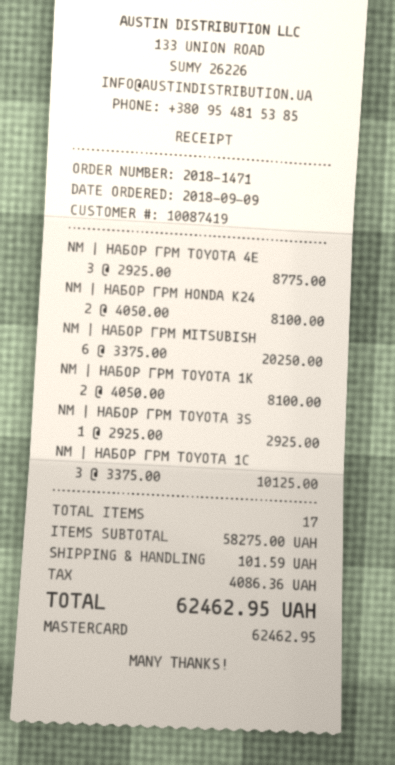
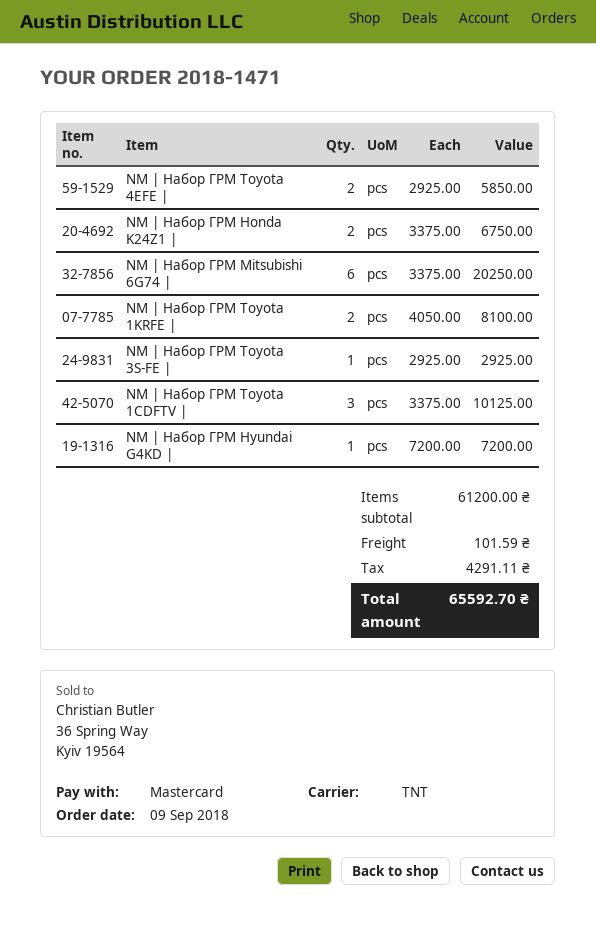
NM | НАБОР ГРМ TOYOTA 4E: 3 x 2925.00 = 8775.00 -> 2 x 2925.00 = 5850.00
NM | НАБОР ГРМ HONDA K24: 2 x 4050.00 = 8100.00 -> 2 x 3375.00 = 6750.00
NM | Набор ГРМ Hyundai G4KD |: none -> 1 x 7200.00 = 7200.00
subtotal: 58275.00 -> 61200.00
tax: 4086.36 -> 4291.11
total: 62462.95 -> 65592.70

